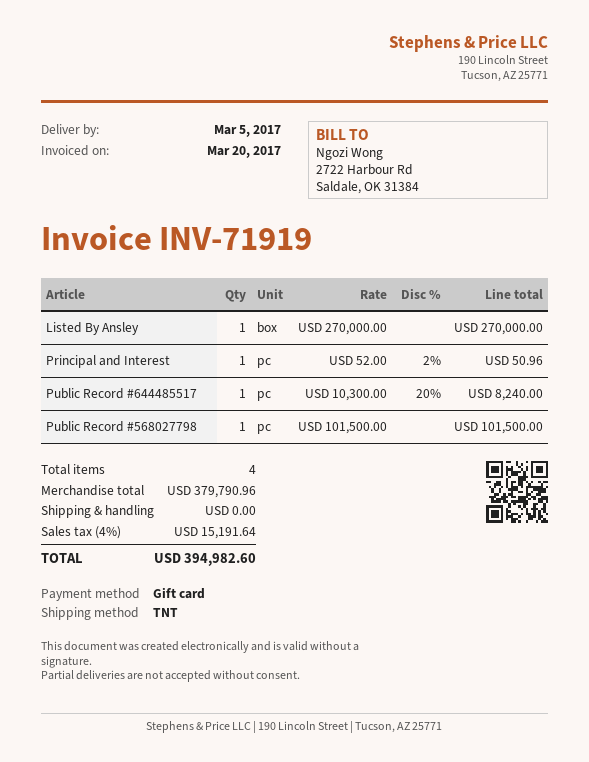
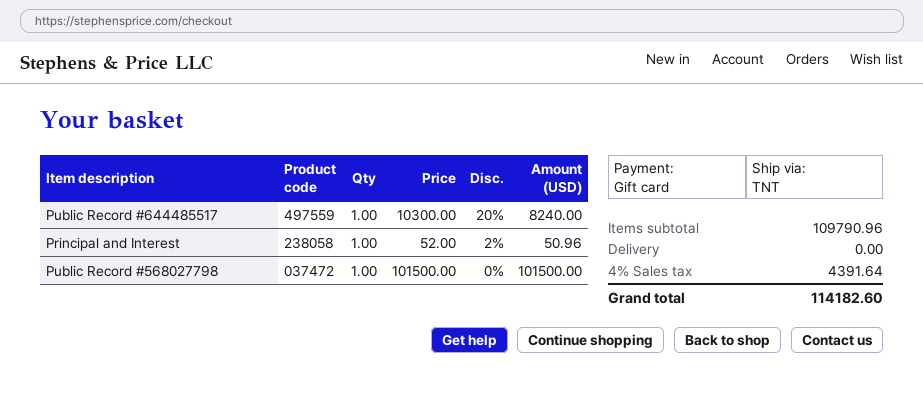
Listed By Ansley: 1 x 270000.00 = 270000.00 -> none
subtotal: 379790.96 -> 109790.96
tax: 4% = 15191.64 -> 4% = 4391.64
total: 394982.60 -> 114182.60

